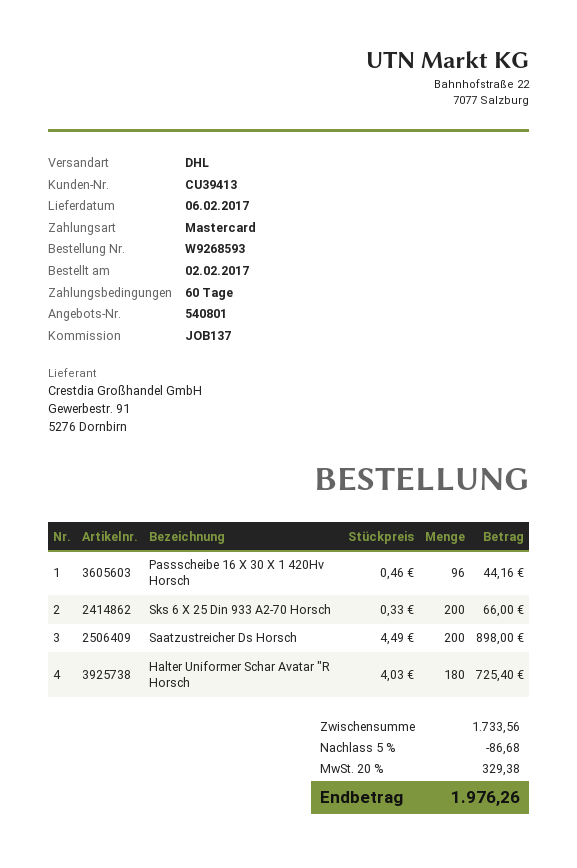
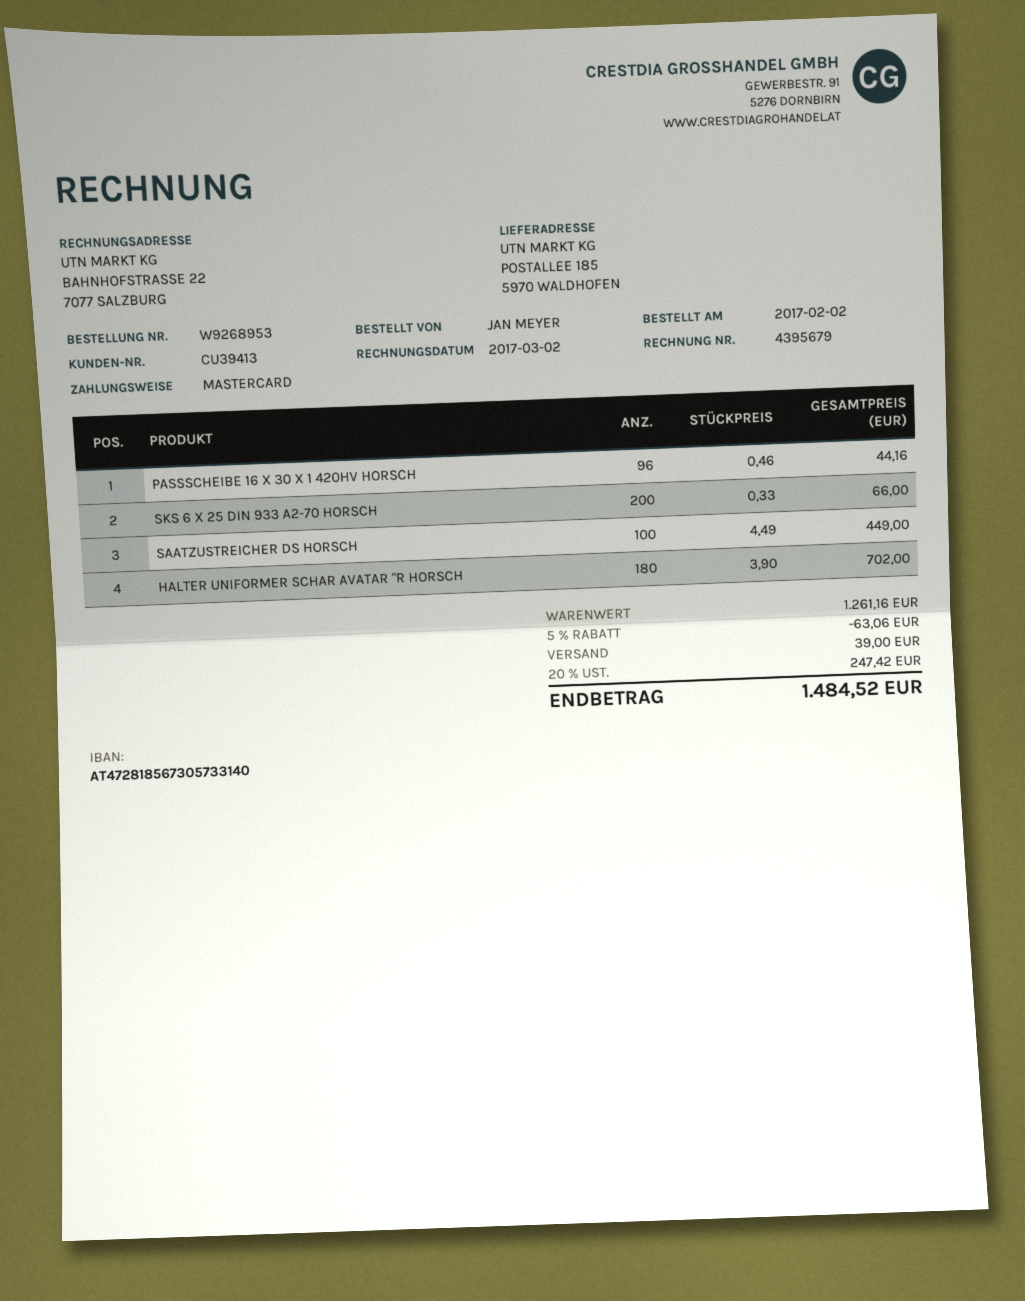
order number: W9268593 -> W9268953
Saatzustreicher Ds Horsch: 200 x 4.49 = 898.00 -> 100 x 4.49 = 449.00
Halter Uniformer Schar Avatar "R Horsch: 180 x 4.03 = 725.40 -> 180 x 3.90 = 702.00
subtotal: 1733.56 -> 1261.16
discount: 5% = 86.68 -> 5% = 63.06
shipping: none -> 39.00
tax: 20% = 329.38 -> 20% = 247.42
total: 1976.26 -> 1484.52

